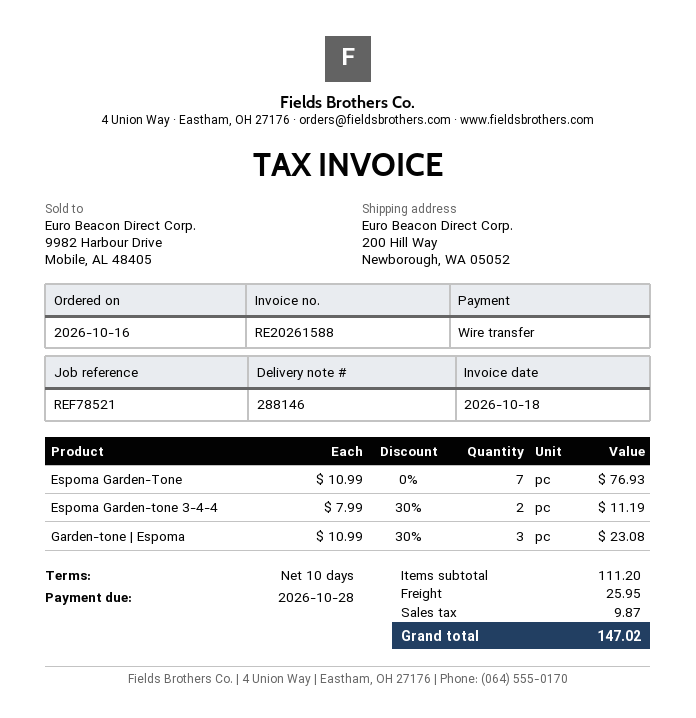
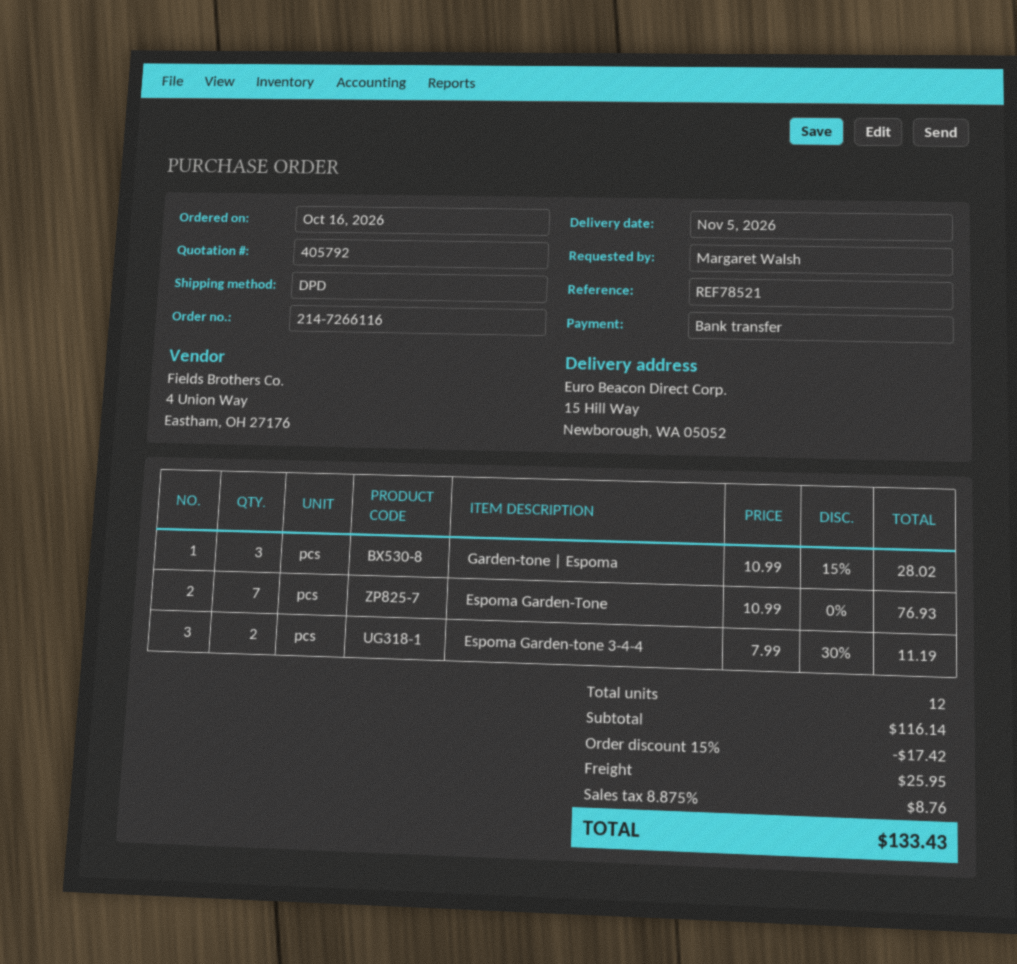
ship to: 200 Hill Way, Newborough, WA 05052 -> 15 Hill Way, Newborough, WA 05052
Garden-tone | Espoma: 3 x 10.99 - 30% = 23.08 -> 3 x 10.99 - 15% = 28.02
subtotal: 111.20 -> 116.14
discount: none -> 15% = 17.42
tax: 9.87 -> 8.76
total: 147.02 -> 133.43

